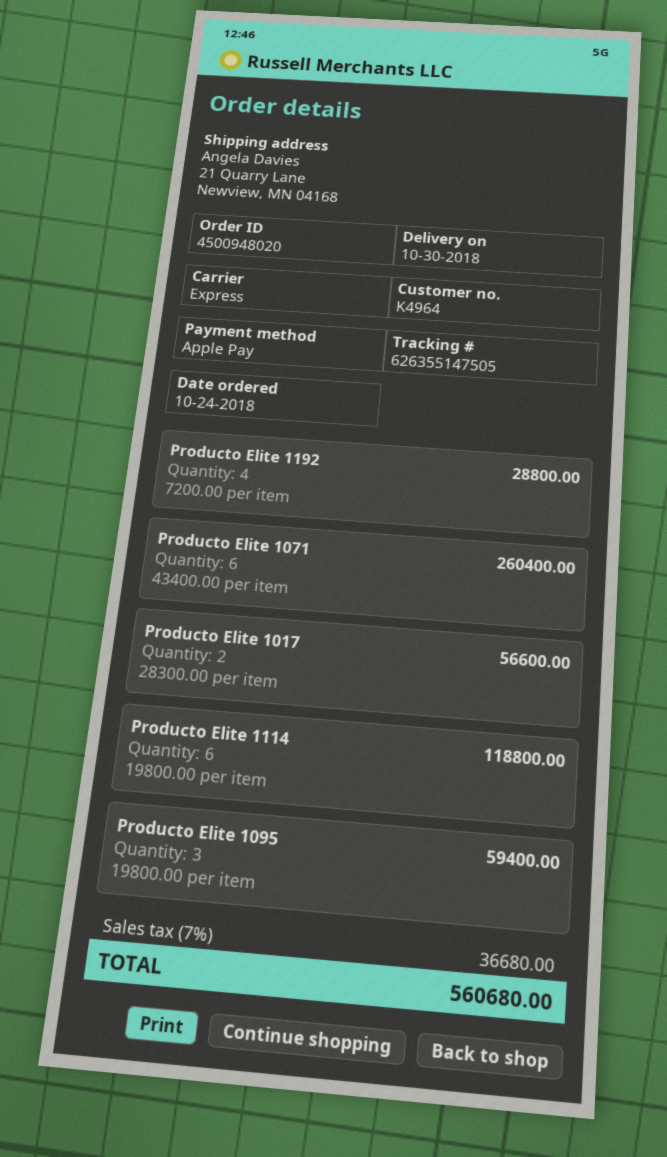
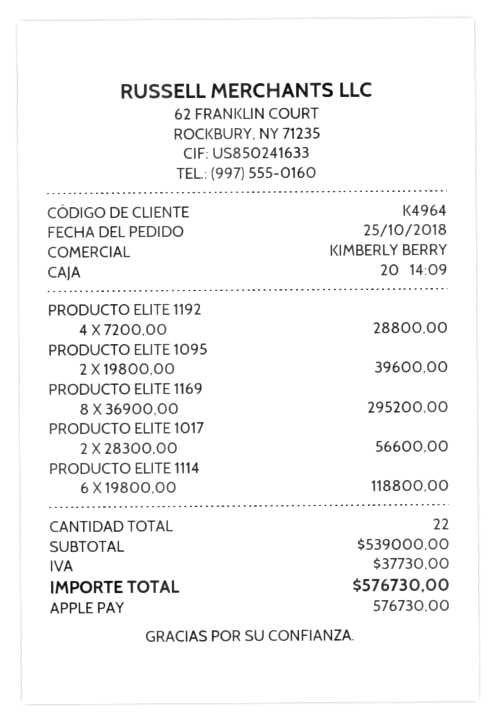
order date: 2018-10-24 -> 2018-10-25
Producto Elite 1071: 6 x 43400.00 = 260400.00 -> none
Producto Elite 1095: 3 x 19800.00 = 59400.00 -> 2 x 19800.00 = 39600.00
PRODUCTO ELITE 1169: none -> 8 x 36900.00 = 295200.00
tax: 36680.00 -> 37730.00
total: 560680.00 -> 576730.00

